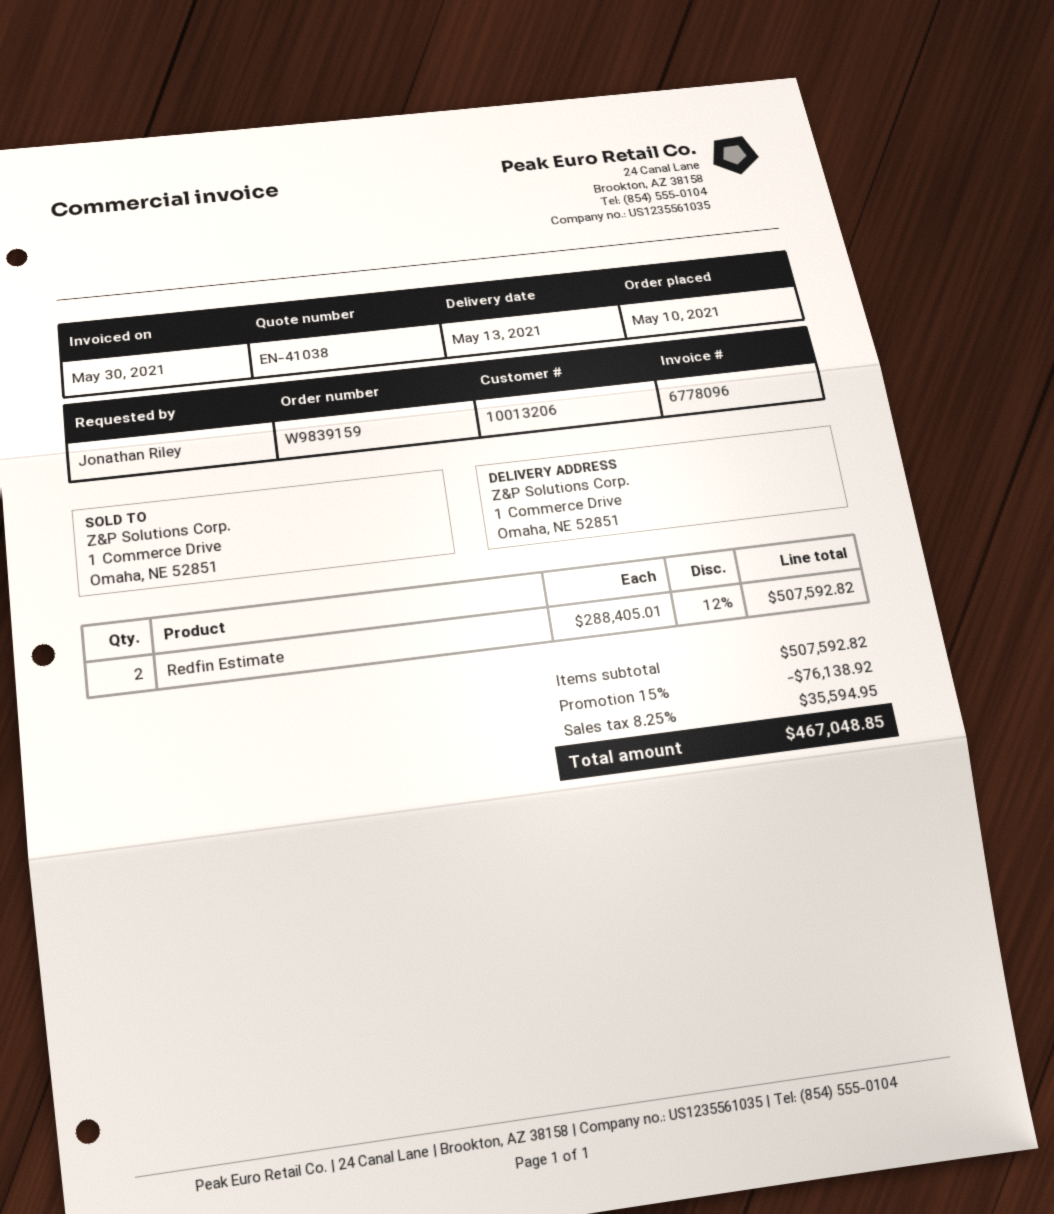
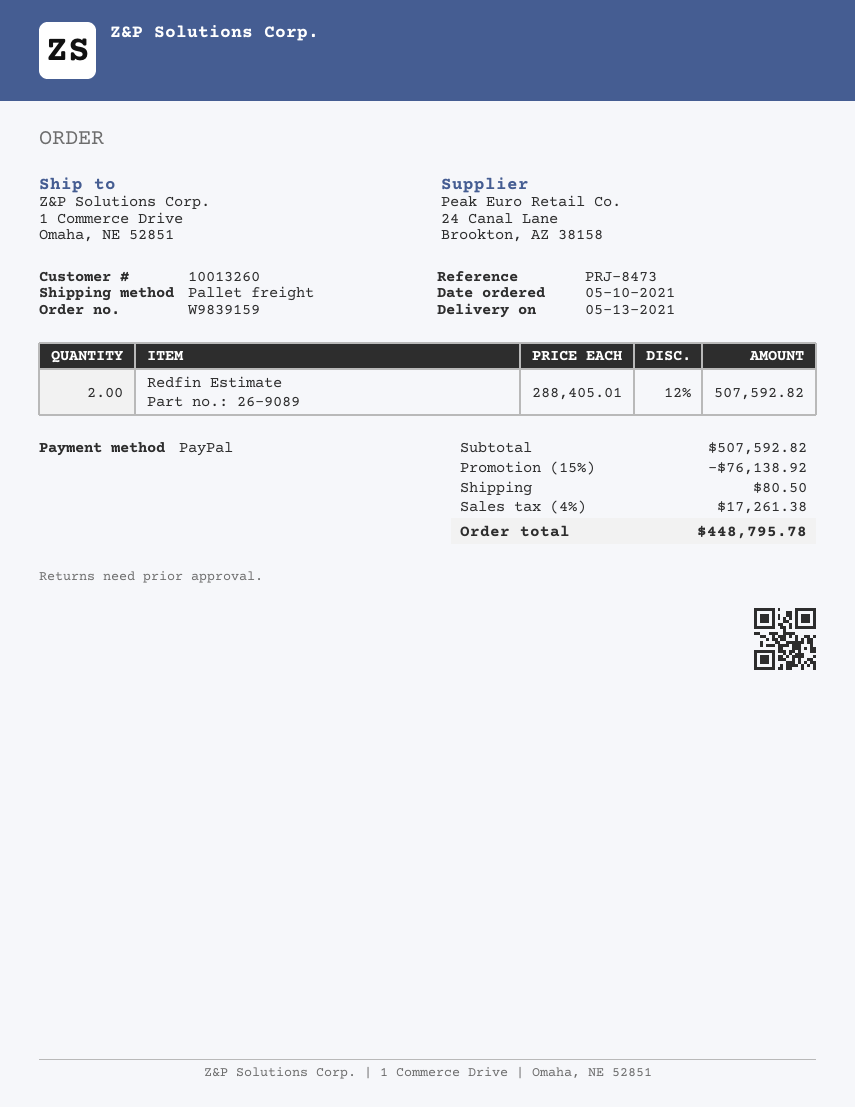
customer number: 10013206 -> 10013260
shipping: none -> 80.50
tax: 8.25% = 35594.95 -> 4% = 17261.38
total: 467048.85 -> 448795.78

